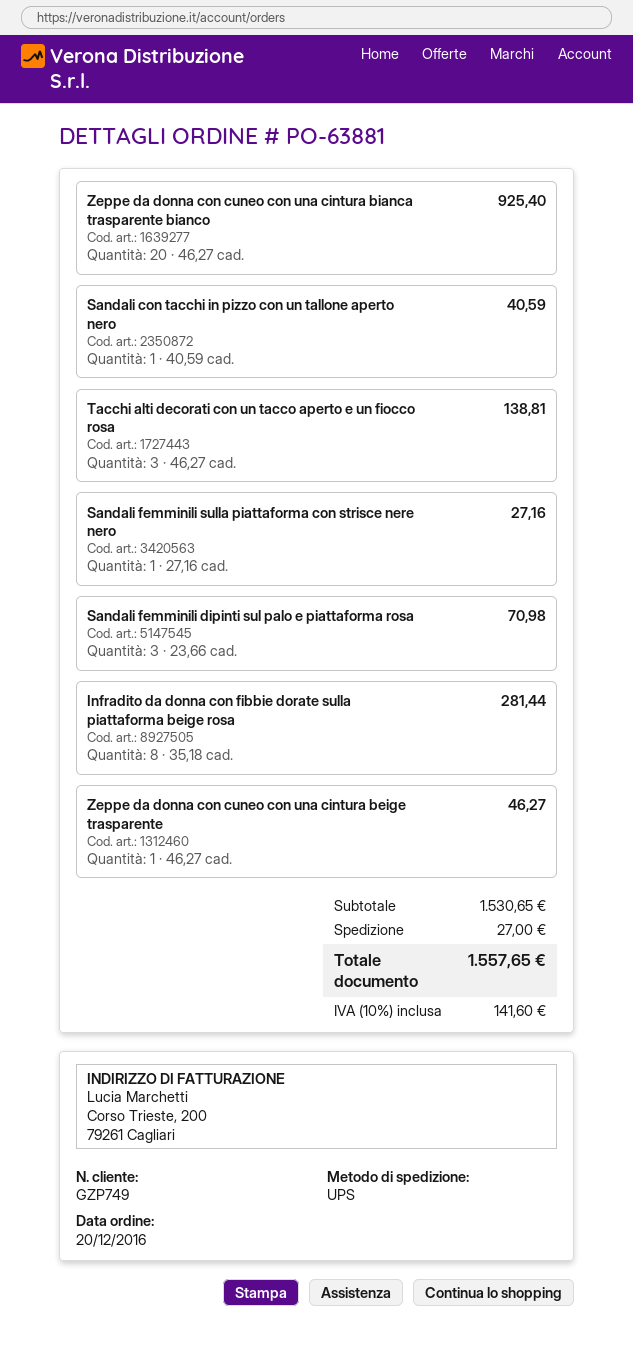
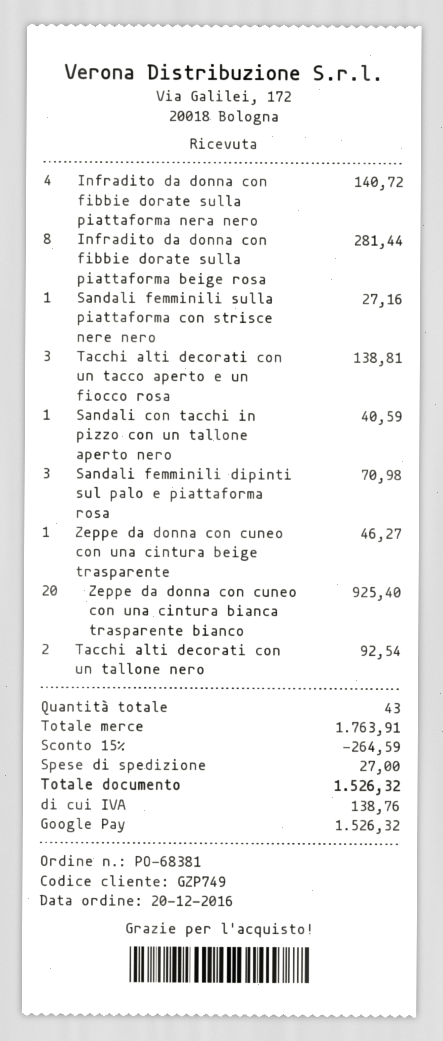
order number: PO-63881 -> PO-68381
Infradito da donna con fibbie dorate sulla piattaforma nera nero: none -> 4 for 140.72
Tacchi alti decorati con un tallone nero: none -> 2 for 92.54
subtotal: 1530.65 -> 1763.91
discount: none -> 15% = 264.59
tax: 141.60 -> 138.76
total: 1557.65 -> 1526.32

